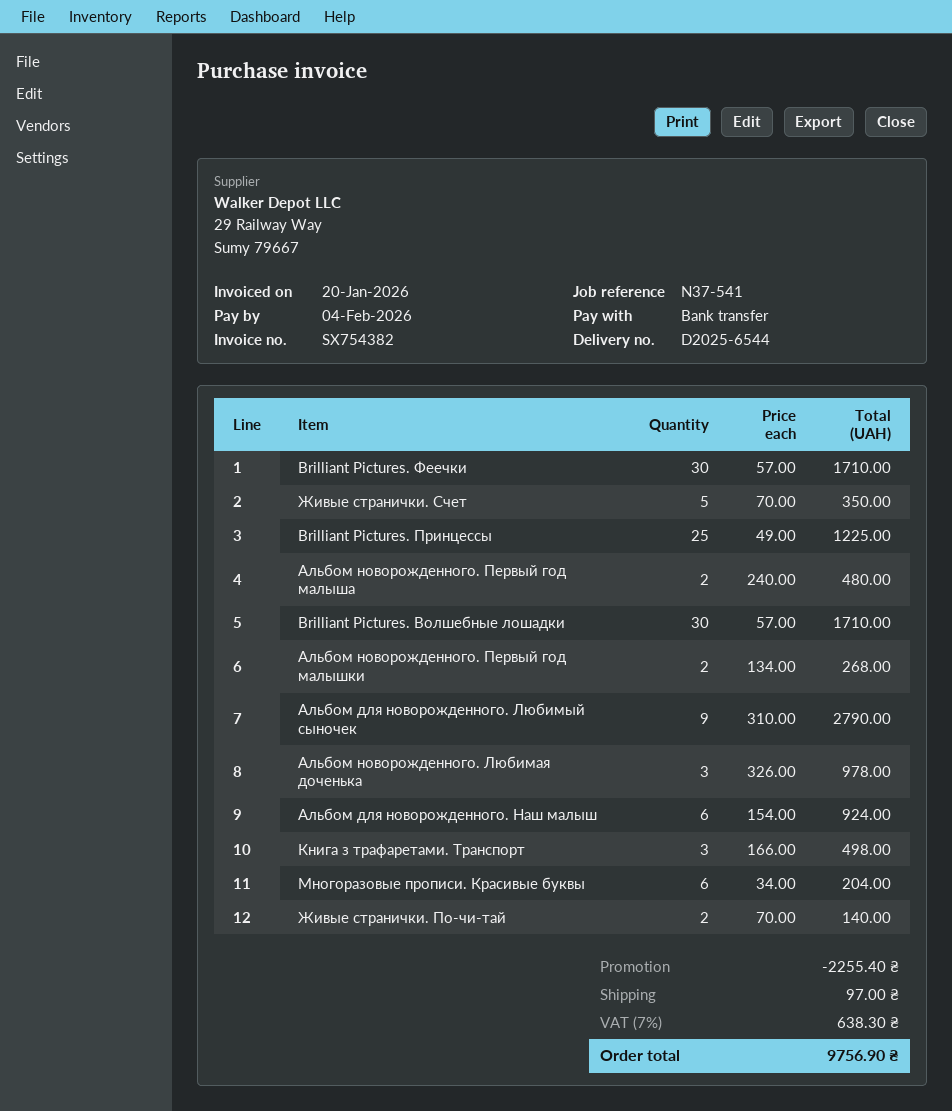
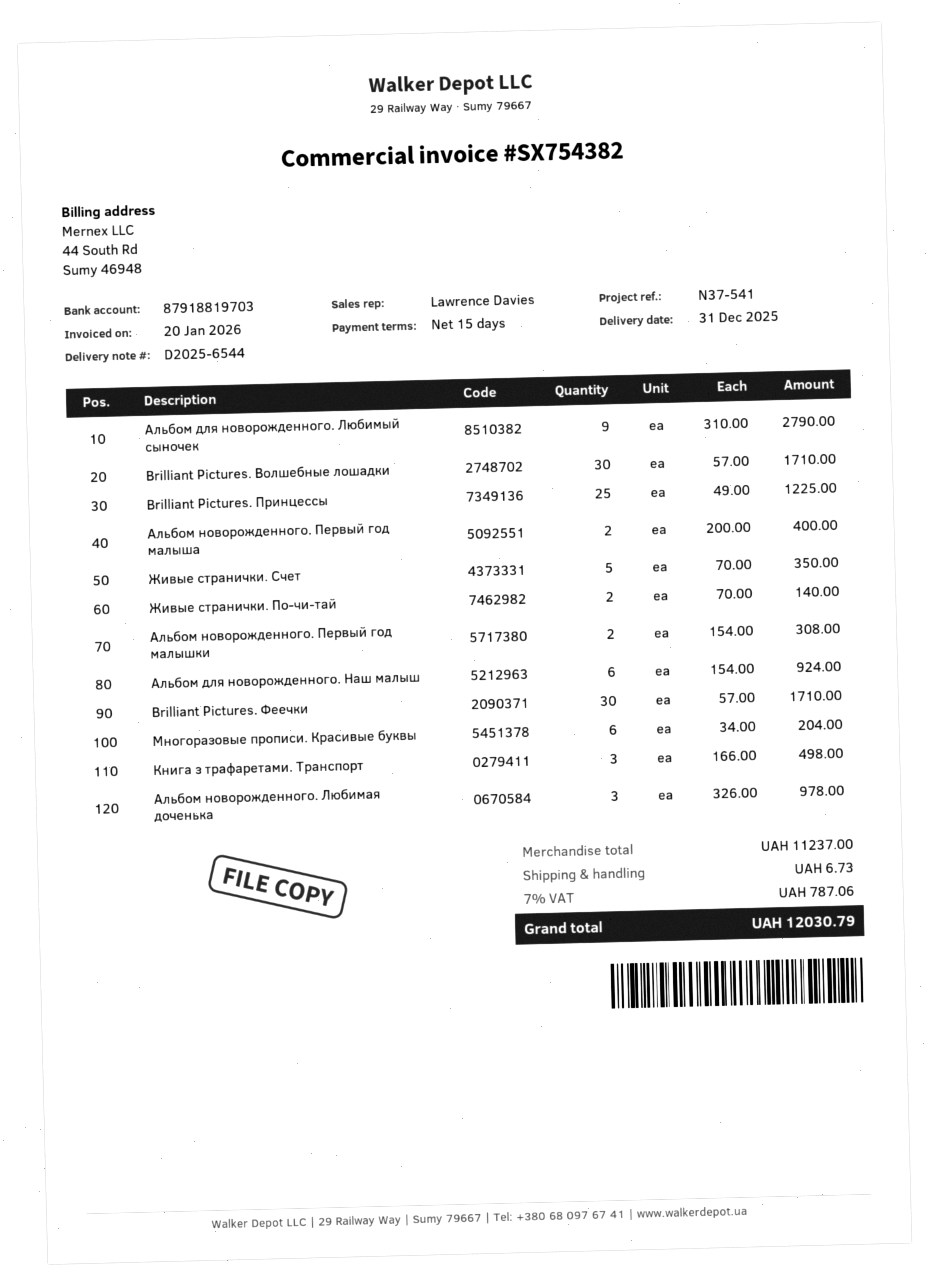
Альбом новорожденного. Первый год малыша: 2 x 240.00 = 480.00 -> 2 x 200.00 = 400.00
Альбом новорожденного. Первый год малышки: 2 x 134.00 = 268.00 -> 2 x 154.00 = 308.00
discount: 2255.40 -> none
shipping: 97.00 -> 6.73
tax: 7% = 638.30 -> 7% = 787.06
total: 9756.90 -> 12030.79

